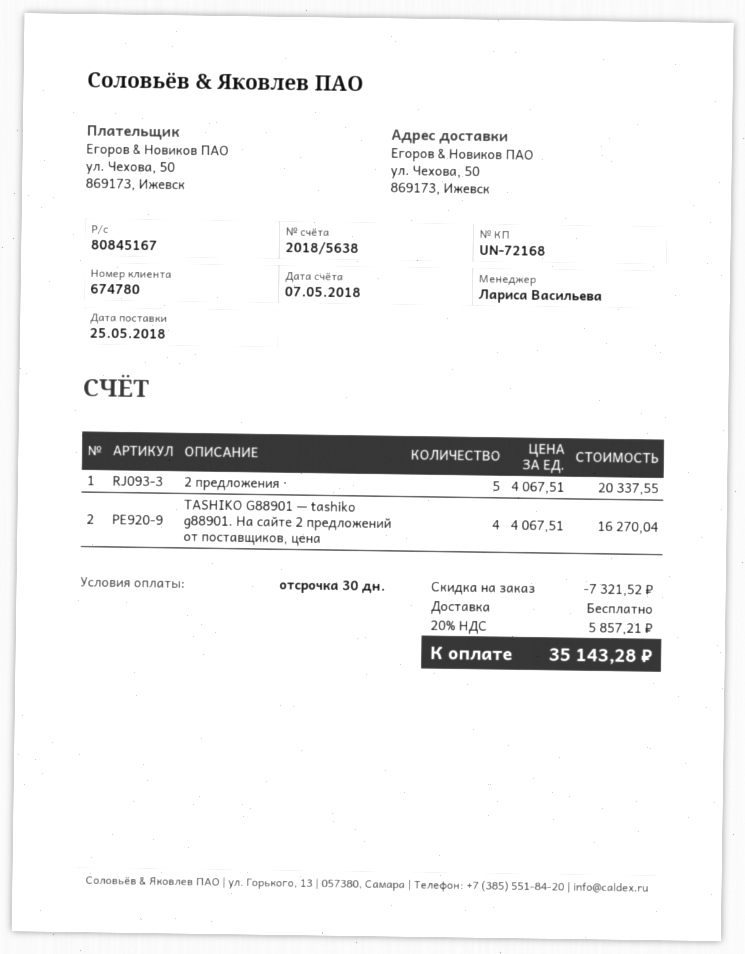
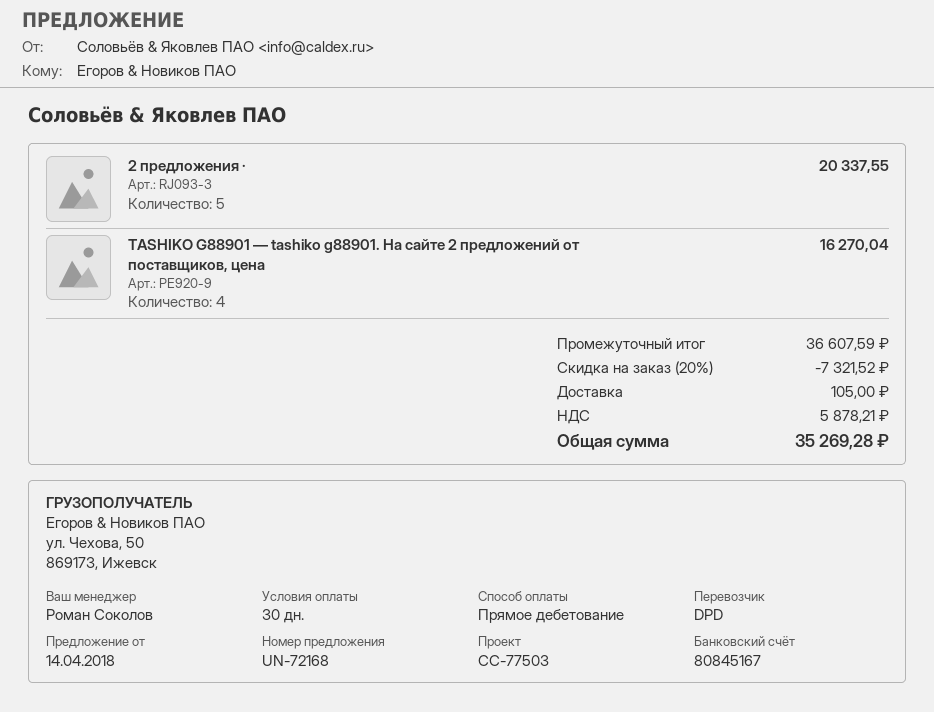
sales rep: Лариса Васильева -> Роман Соколов
shipping: 0.00 -> 105.00
tax: 5857.21 -> 5878.21
total: 35143.28 -> 35269.28

